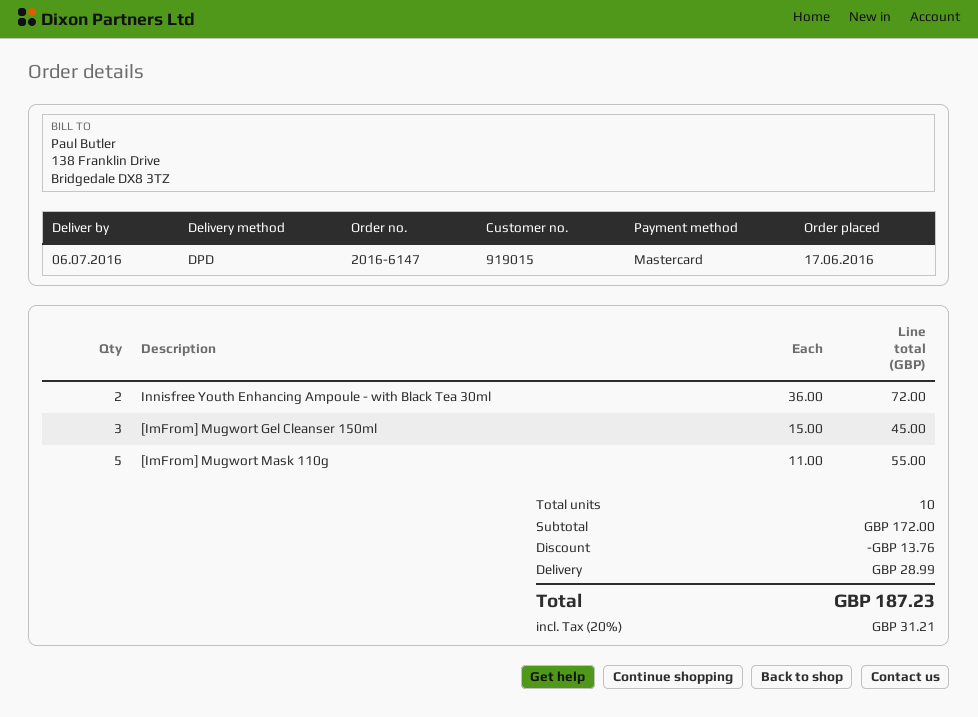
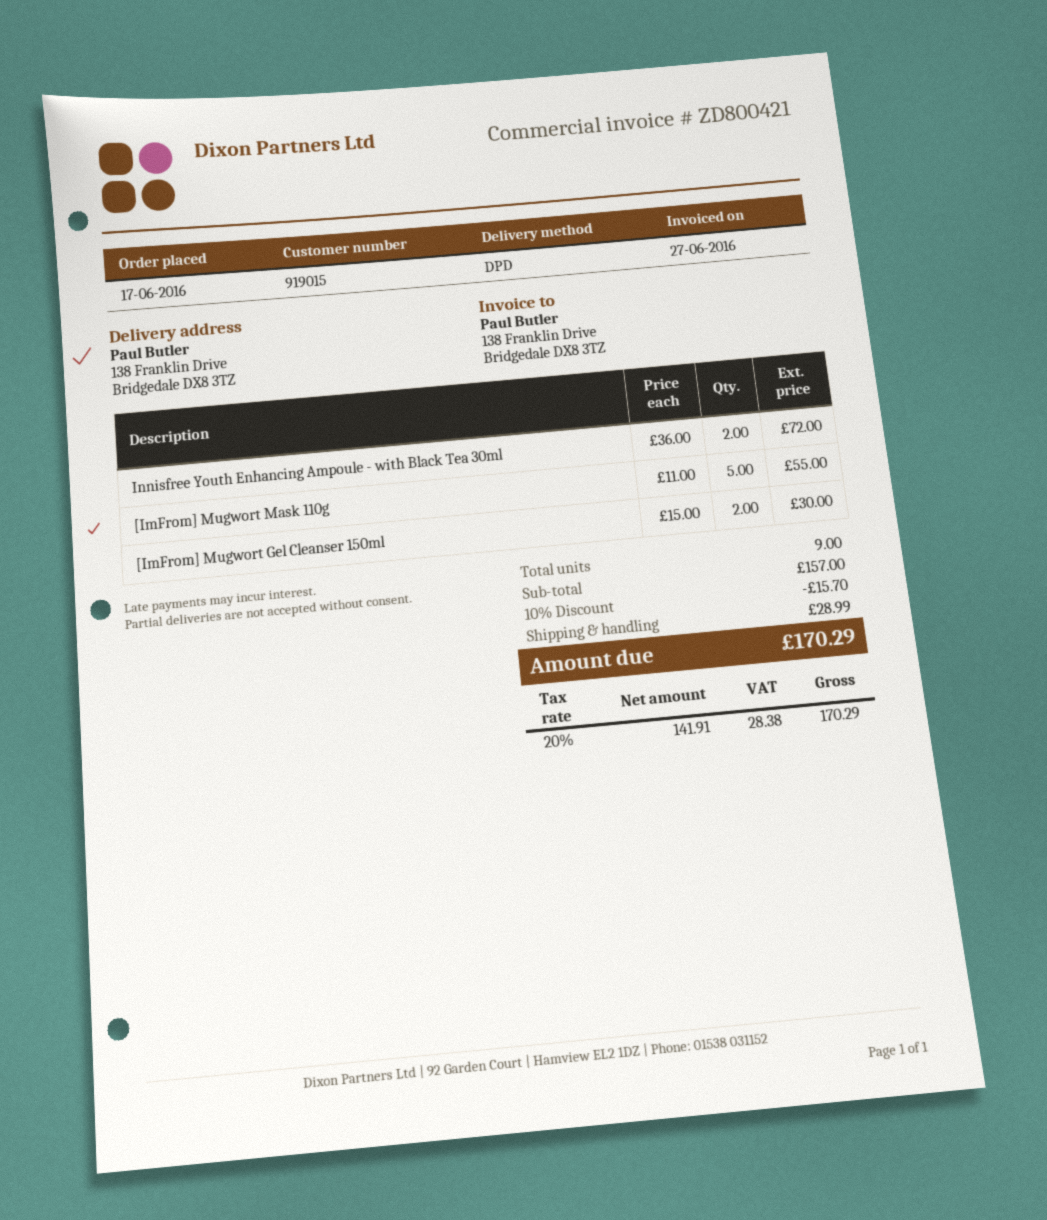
[ImFrom] Mugwort Gel Cleanser 150ml: 3 x 15.00 = 45.00 -> 2 x 15.00 = 30.00
total quantity: 10 -> 9
subtotal: 172.00 -> 157.00
discount: 13.76 -> 15.70
tax: 20% = 31.21 -> 20% = 28.38
total: 187.23 -> 170.29

